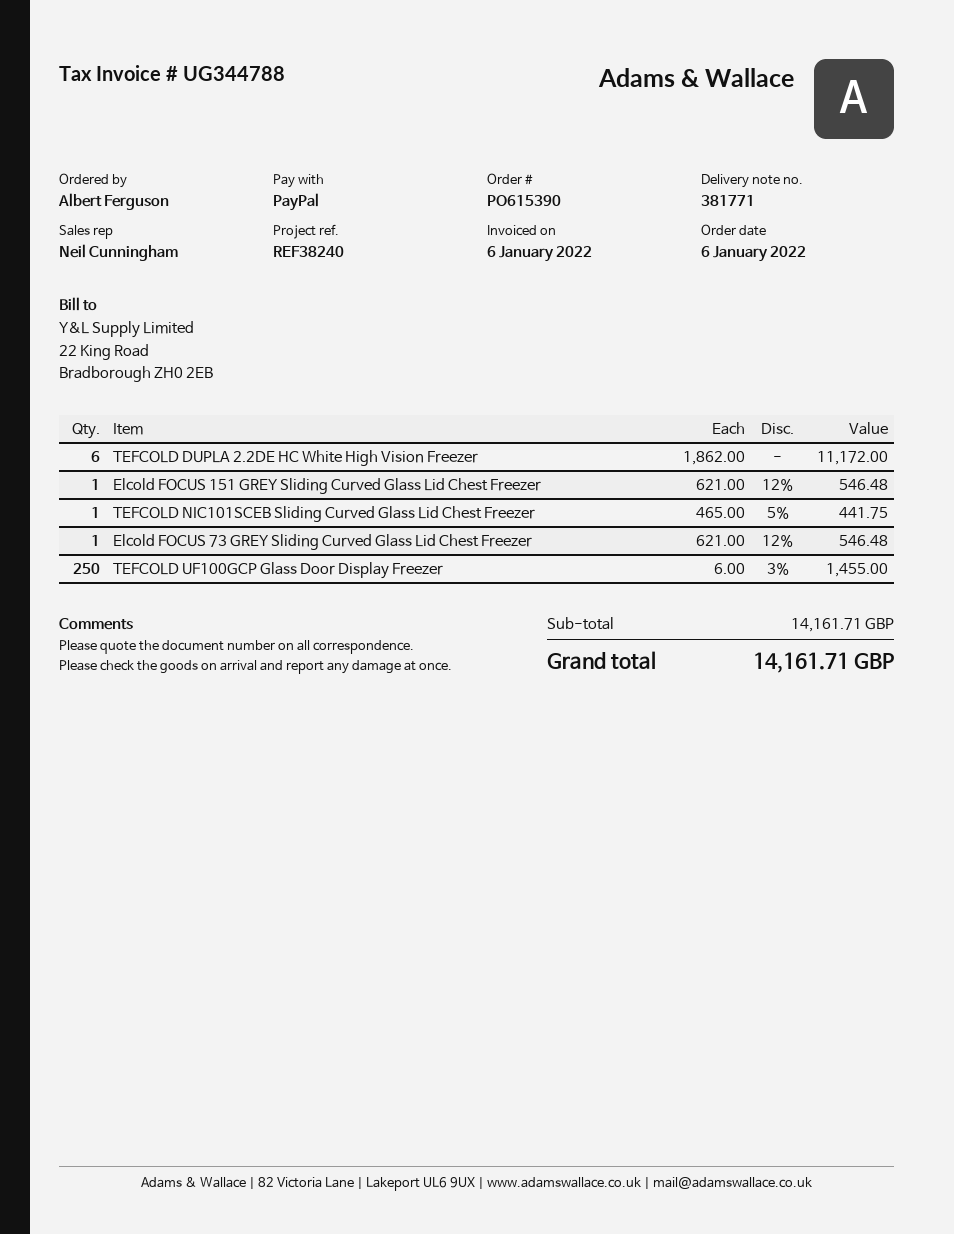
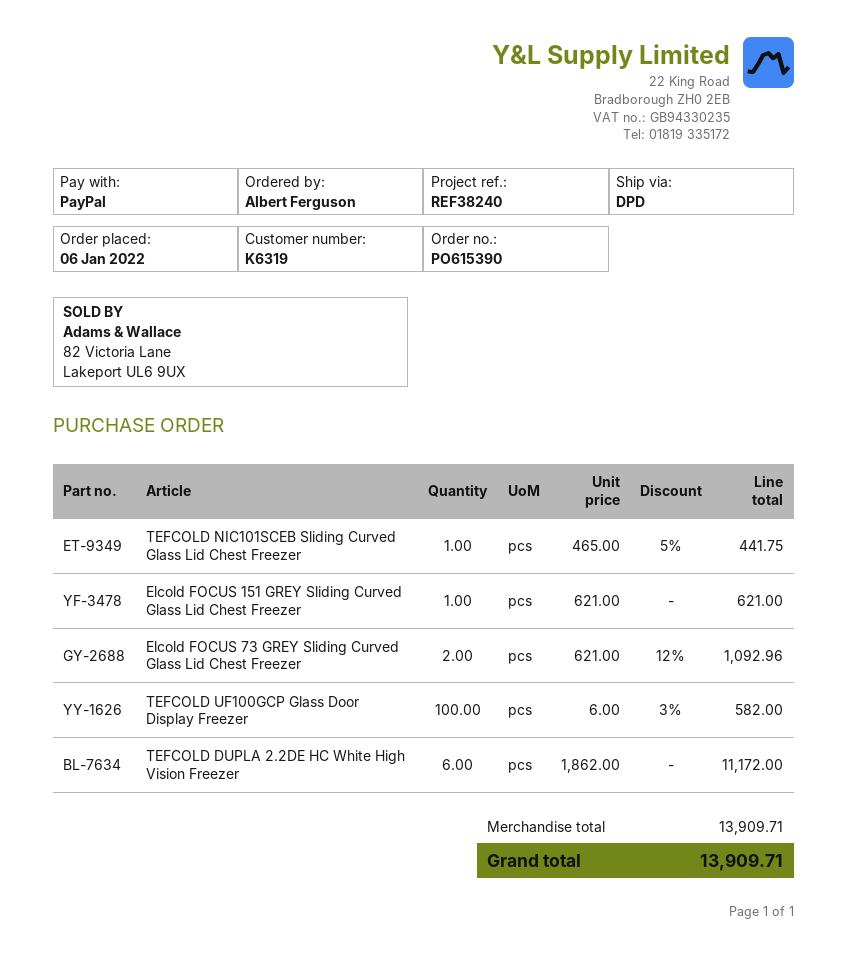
Elcold FOCUS 151 GREY Sliding Curved Glass Lid Chest Freezer: 1 x 621.00 - 12% = 546.48 -> 1 x 621.00 = 621.00
Elcold FOCUS 73 GREY Sliding Curved Glass Lid Chest Freezer: 1 x 621.00 - 12% = 546.48 -> 2 x 621.00 - 12% = 1092.96
TEFCOLD UF100GCP Glass Door Display Freezer: 250 x 6.00 - 3% = 1455.00 -> 100 x 6.00 - 3% = 582.00
subtotal: 14161.71 -> 13909.71
total: 14161.71 -> 13909.71

